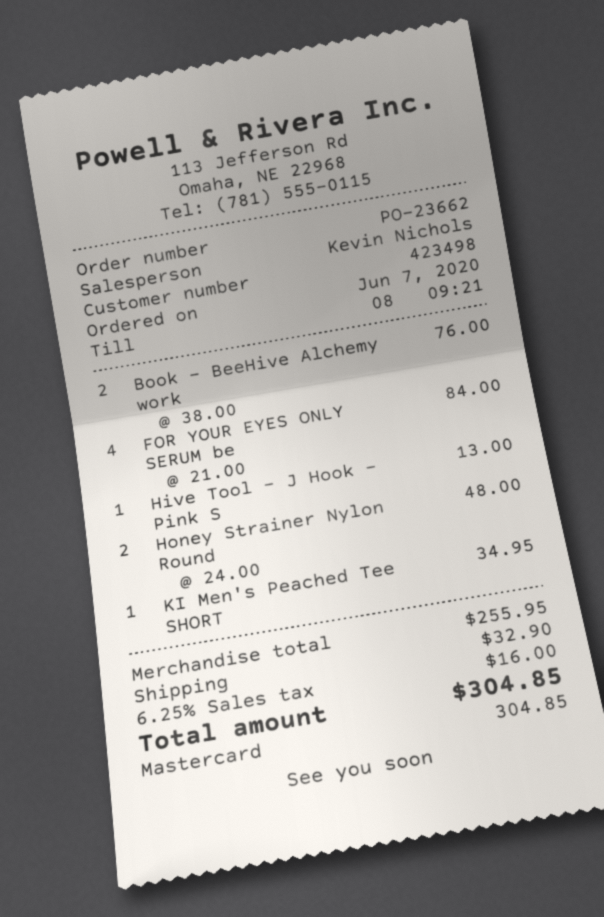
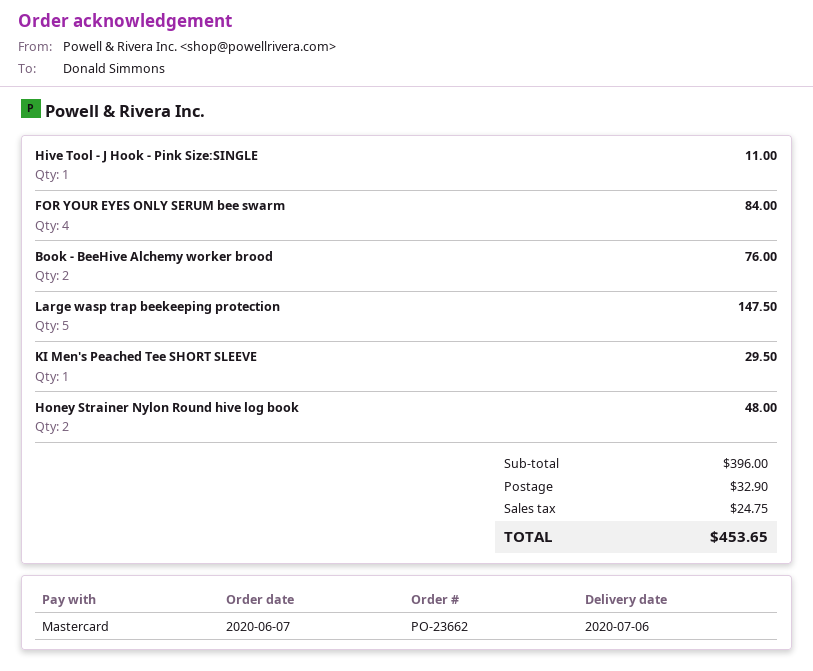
Hive Tool - J Hook - Pink S: 1 for 13.00 -> 1 for 11.00
KI Men's Peached Tee SHORT: 1 for 34.95 -> 1 for 29.50
Large wasp trap beekeeping protection: none -> 5 for 147.50
subtotal: 255.95 -> 396.00
tax: 16.00 -> 24.75
total: 304.85 -> 453.65

